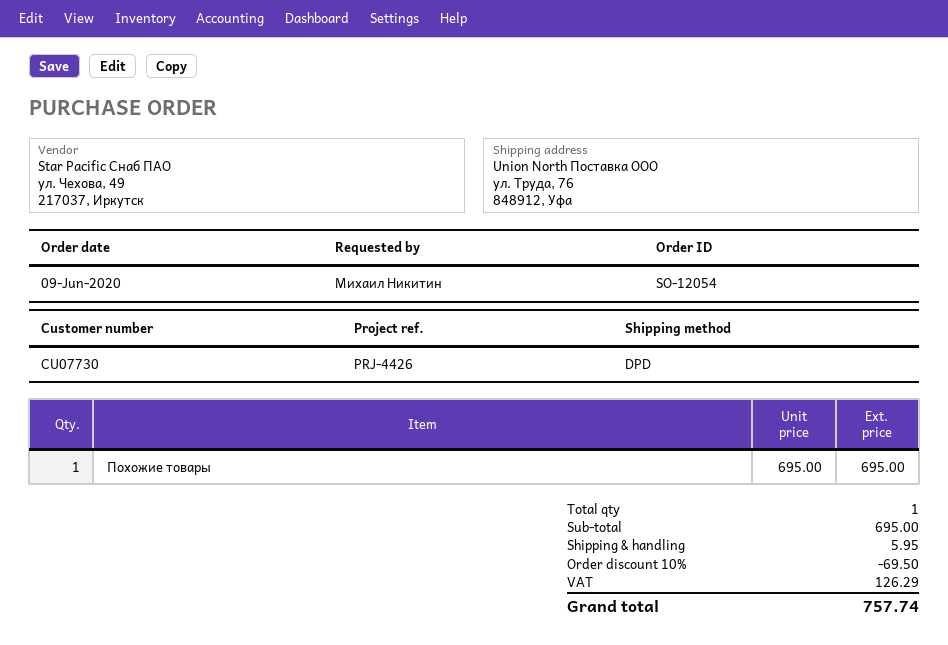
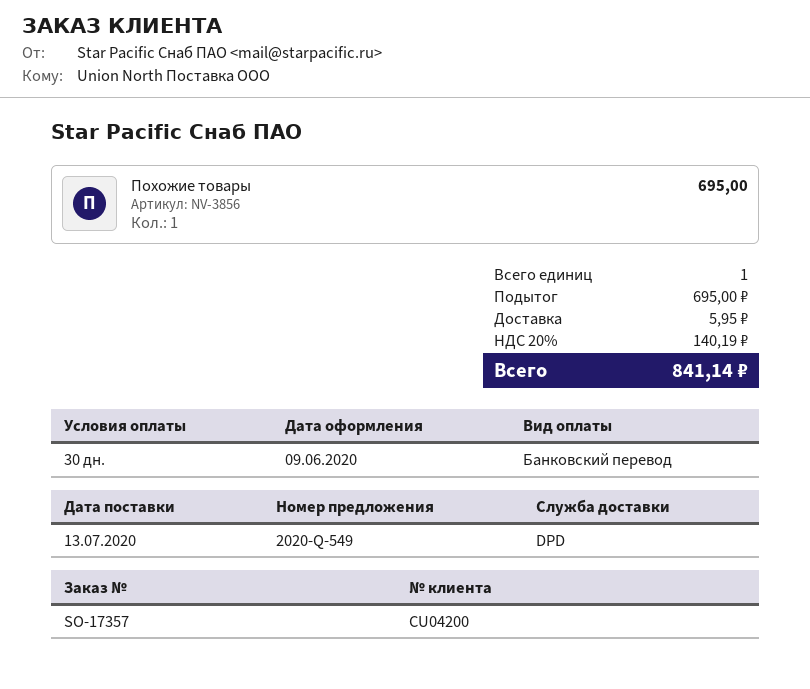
order number: SO-12054 -> SO-17357
customer number: CU07730 -> CU04200
discount: 10% = 69.50 -> none
tax: 126.29 -> 140.19
total: 757.74 -> 841.14

